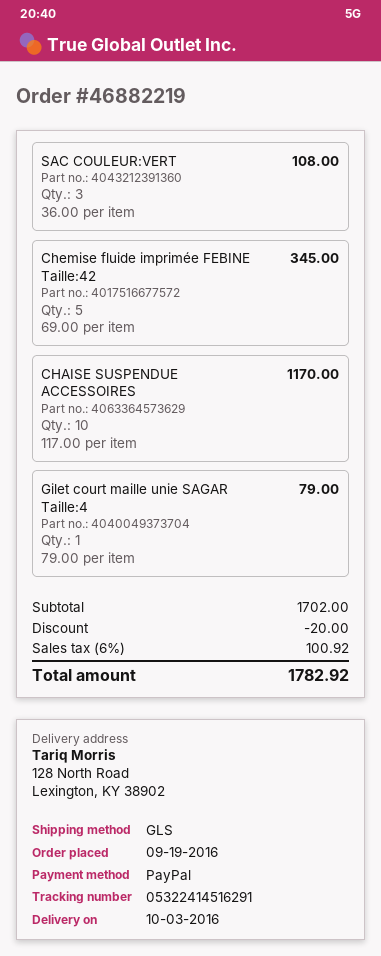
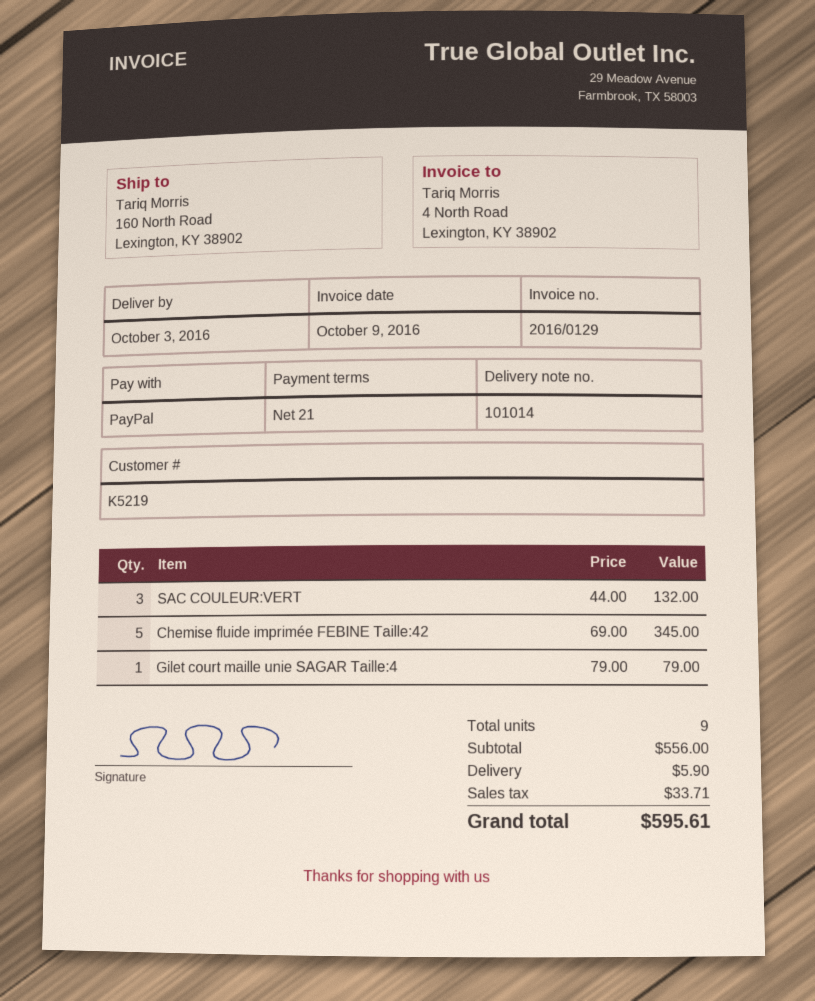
ship to: 128 North Road, Lexington, KY 38902 -> 160 North Road, Lexington, KY 38902
SAC COULEUR:VERT: 3 x 36.00 = 108.00 -> 3 x 44.00 = 132.00
CHAISE SUSPENDUE ACCESSOIRES: 10 x 117.00 = 1170.00 -> none
subtotal: 1702.00 -> 556.00
discount: 20.00 -> none
shipping: none -> 5.90
tax: 100.92 -> 33.71
total: 1782.92 -> 595.61

